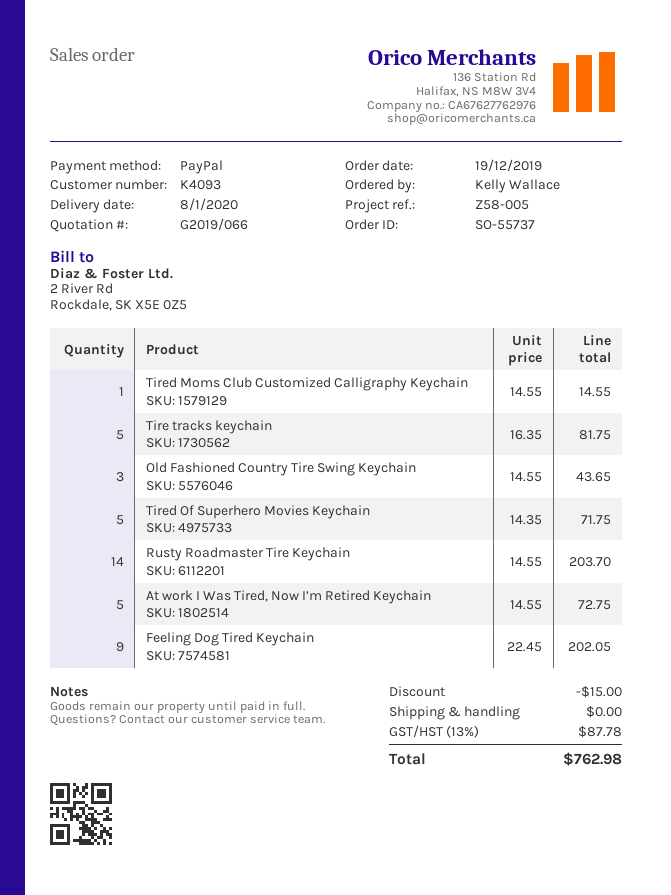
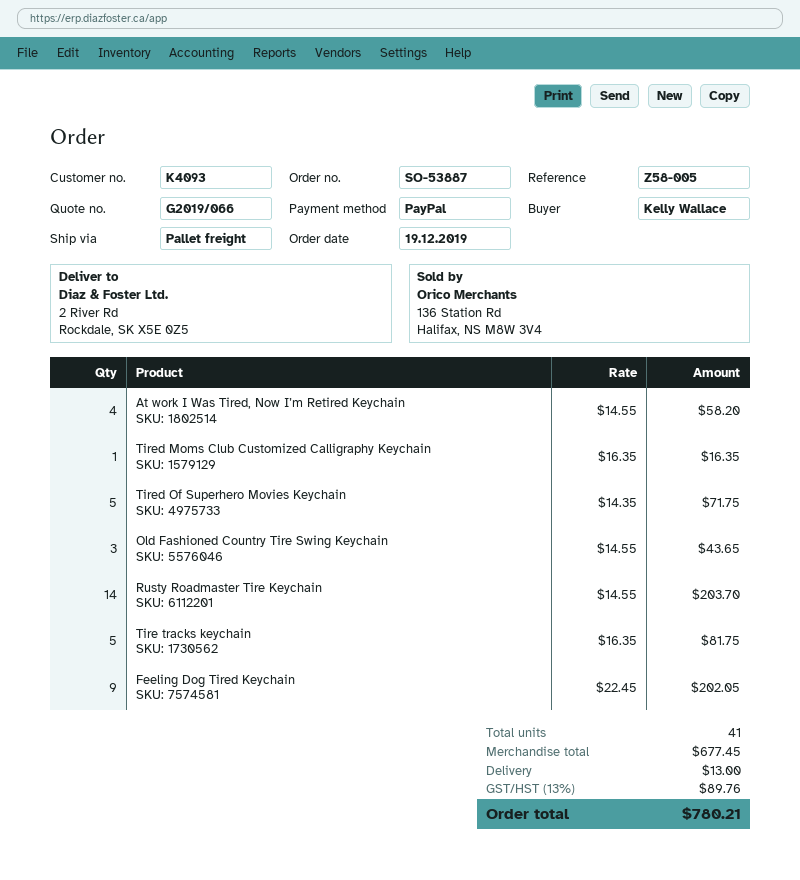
order number: SO-55737 -> SO-53887
Tired Moms Club Customized Calligraphy Keychain: 1 x 14.55 = 14.55 -> 1 x 16.35 = 16.35
At work I Was Tired, Now I’m Retired Keychain: 5 x 14.55 = 72.75 -> 4 x 14.55 = 58.20
discount: 15.00 -> none
shipping: 0.00 -> 13.00
tax: 13% = 87.78 -> 13% = 89.76
total: 762.98 -> 780.21

